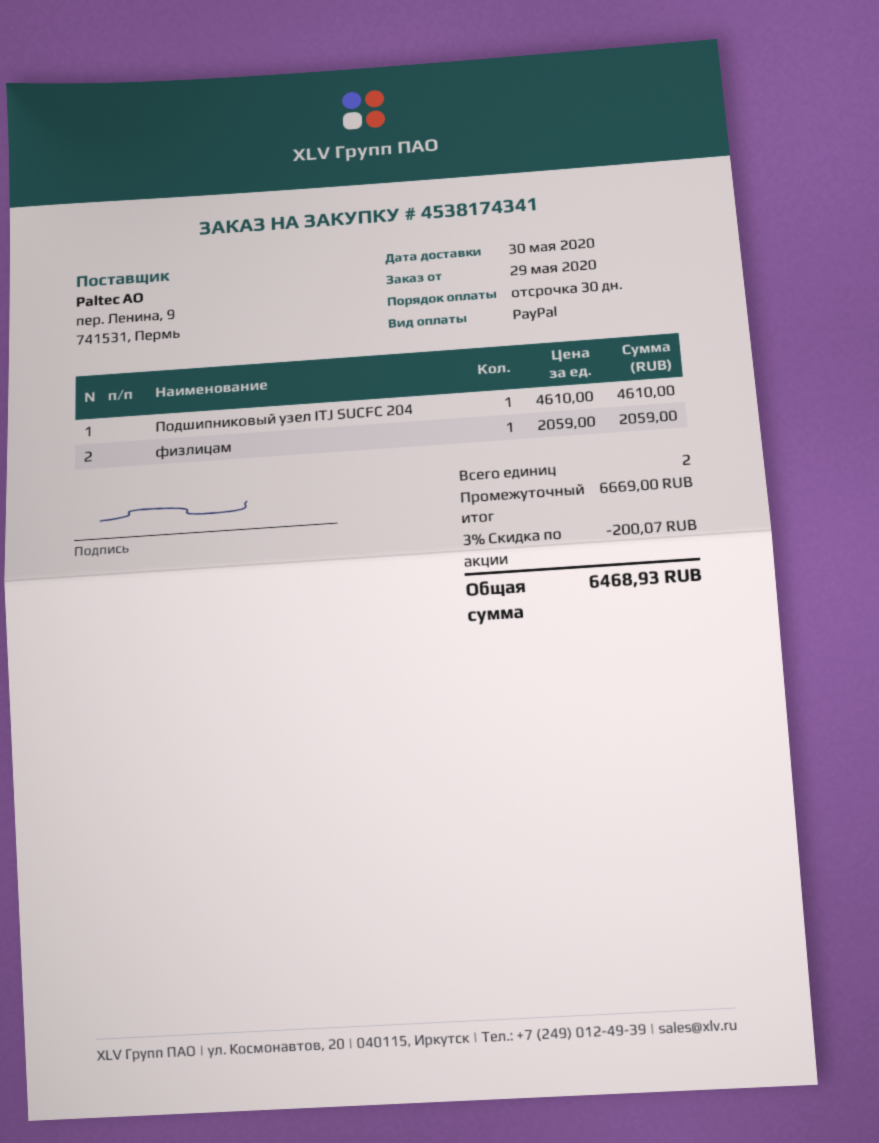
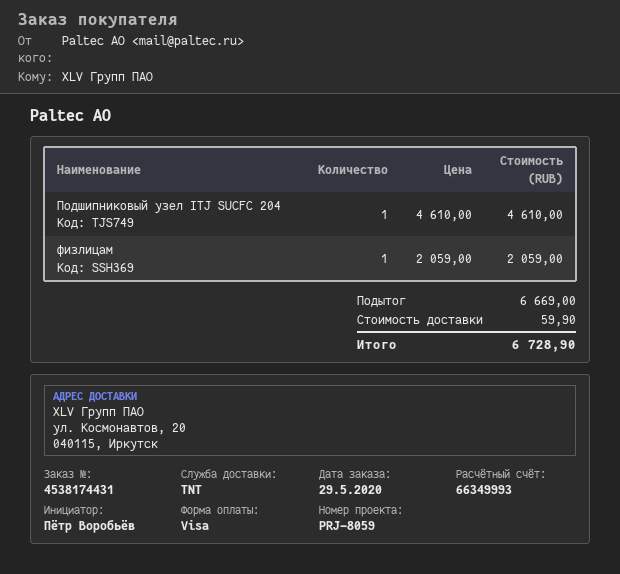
order number: 4538174341 -> 4538174431
payment method: PayPal -> Visa
discount: 3% = 200.07 -> none
shipping: none -> 59.90
total: 6468.93 -> 6728.90

